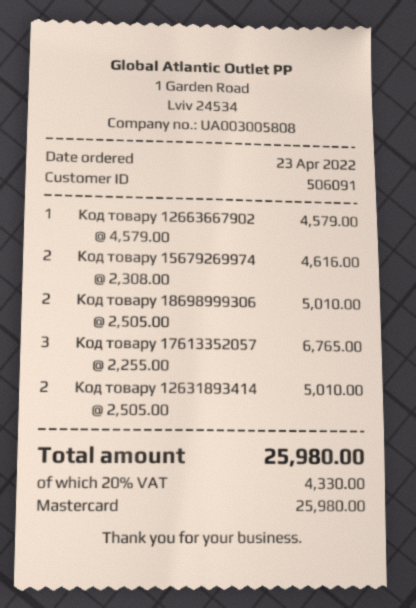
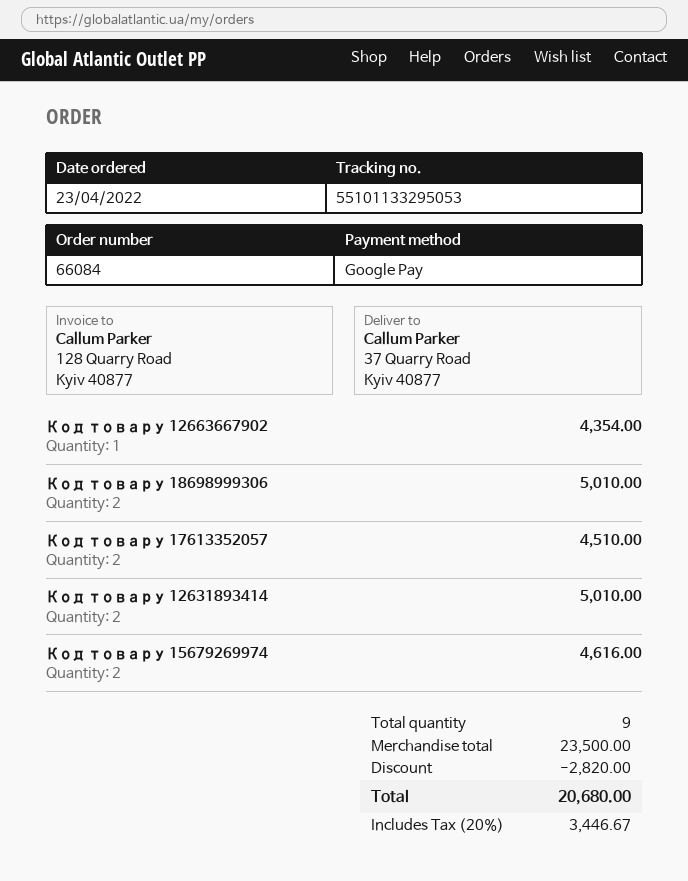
payment method: Mastercard -> Google Pay
Код товару 12663667902: 1 for 4579.00 -> 1 for 4354.00
Код товару 17613352057: 3 for 6765.00 -> 2 for 4510.00
discount: none -> 2820.00
tax: 20% = 4330.00 -> 20% = 3446.67
total: 25980.00 -> 20680.00

